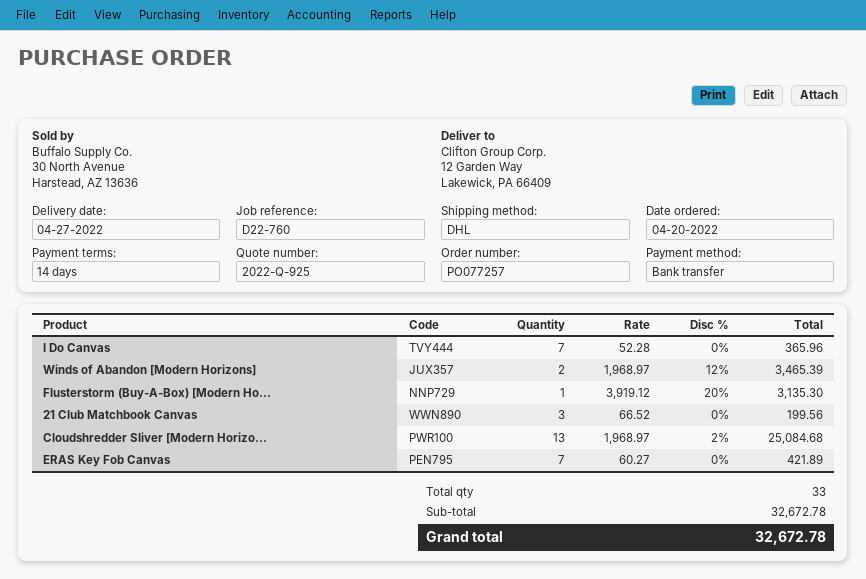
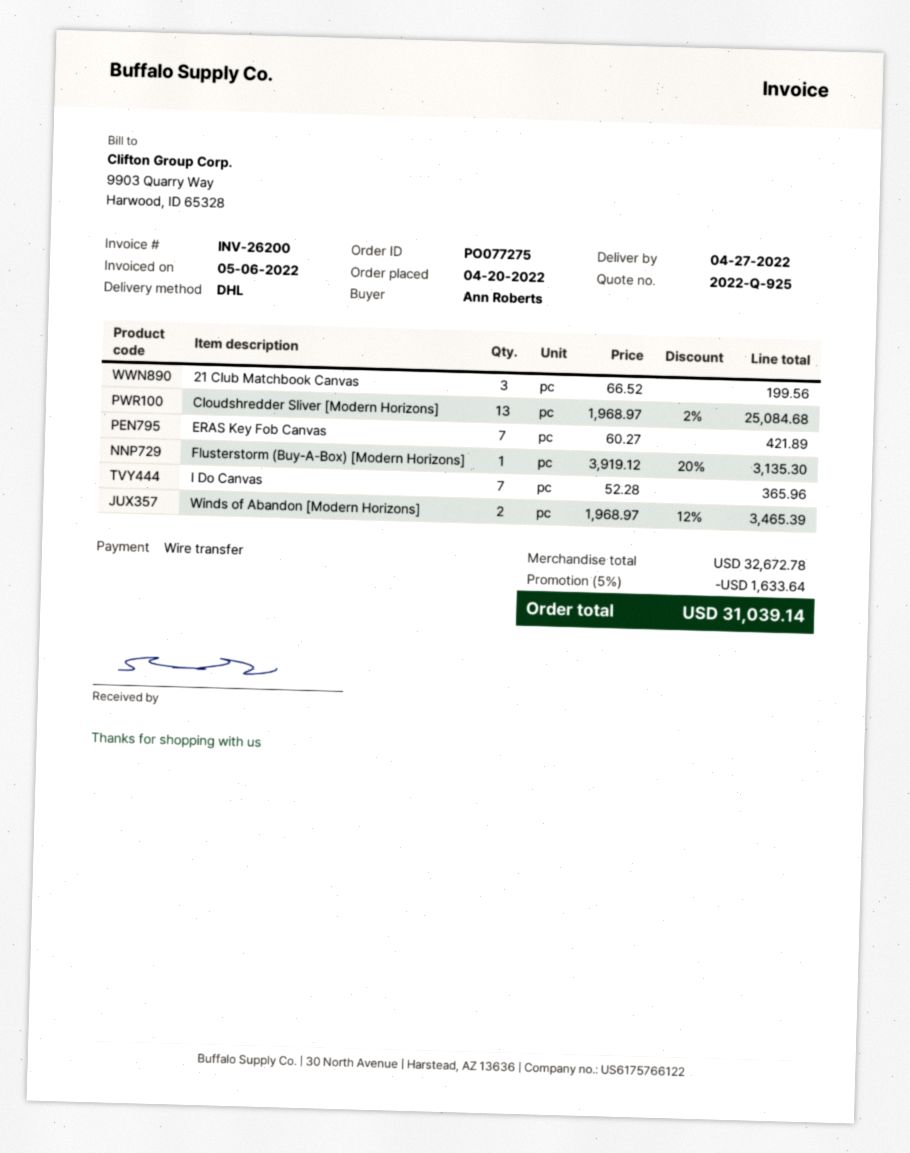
order number: PO077257 -> PO077275
discount: none -> 5% = 1633.64
total: 32672.78 -> 31039.14

